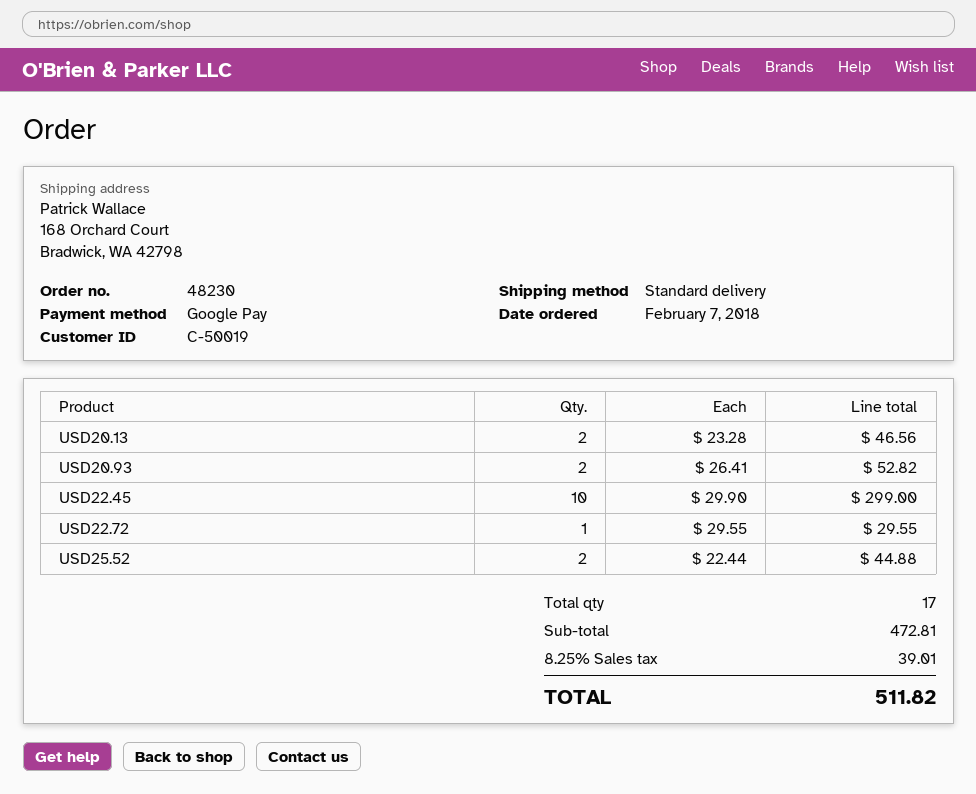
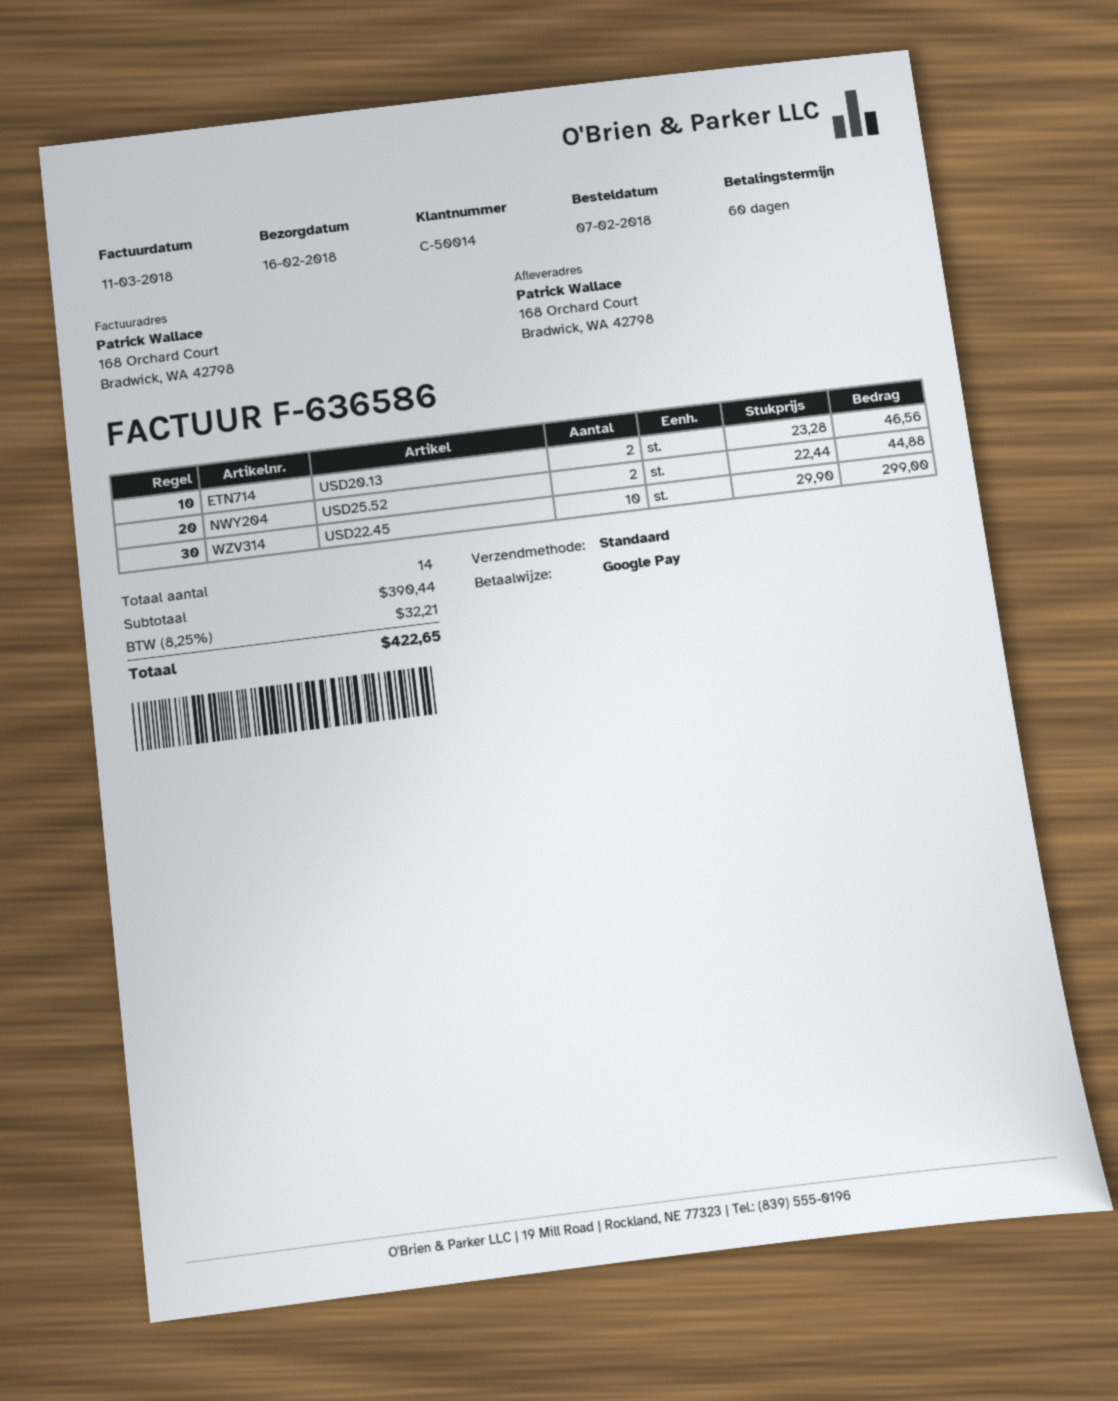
customer number: C-50019 -> C-50014
USD20.93: 2 x 26.41 = 52.82 -> none
USD22.72: 1 x 29.55 = 29.55 -> none
total quantity: 17 -> 14
subtotal: 472.81 -> 390.44
tax: 8.25% = 39.01 -> 8.25% = 32.21
total: 511.82 -> 422.65

